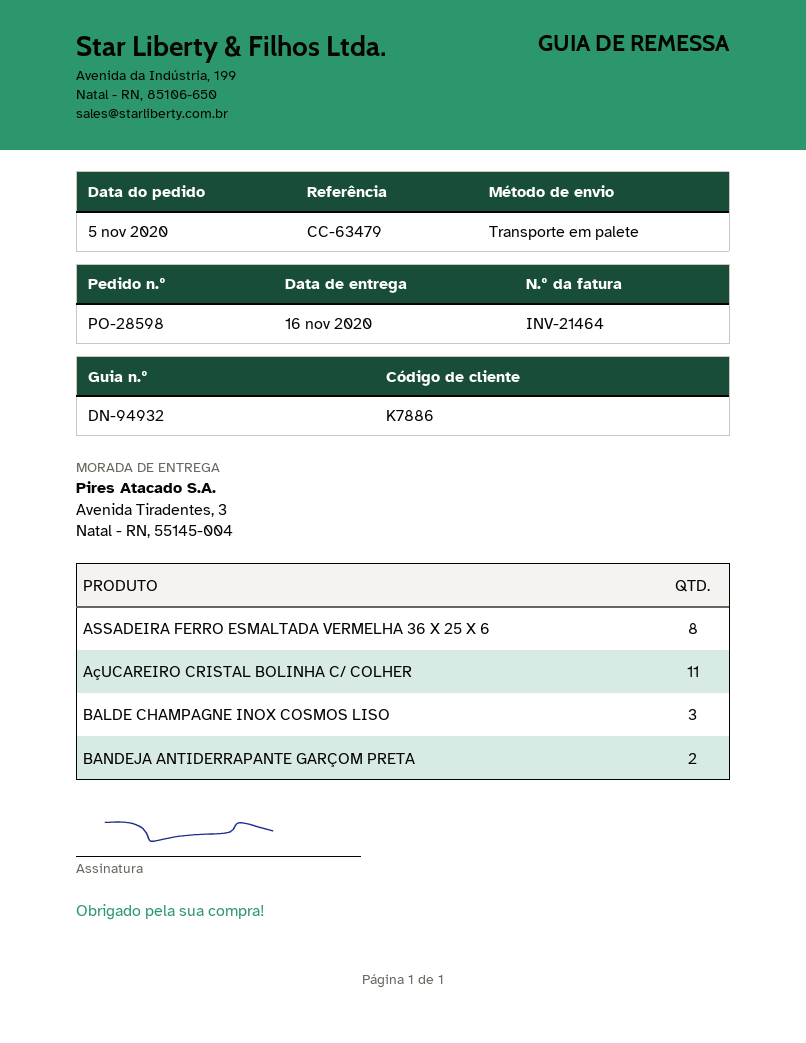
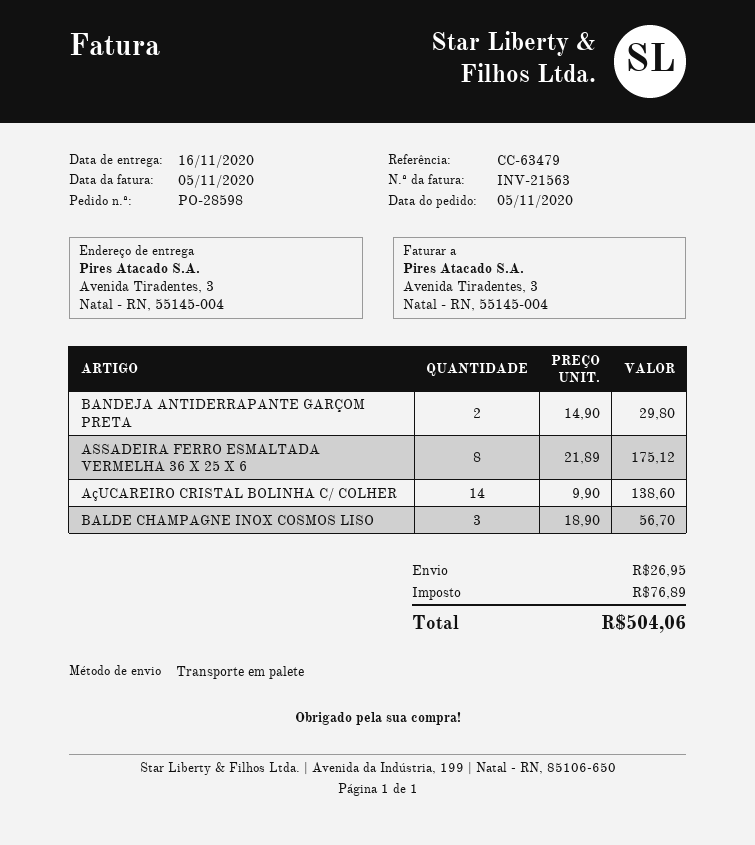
invoice number: INV-21464 -> INV-21563
AçUCAREIRO CRISTAL BOLINHA C/ COLHER: 11 -> 14

